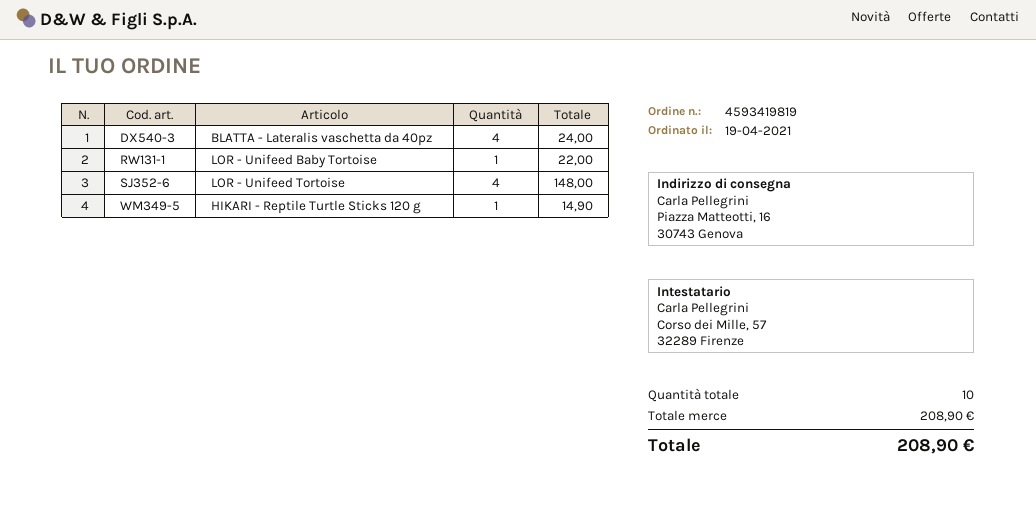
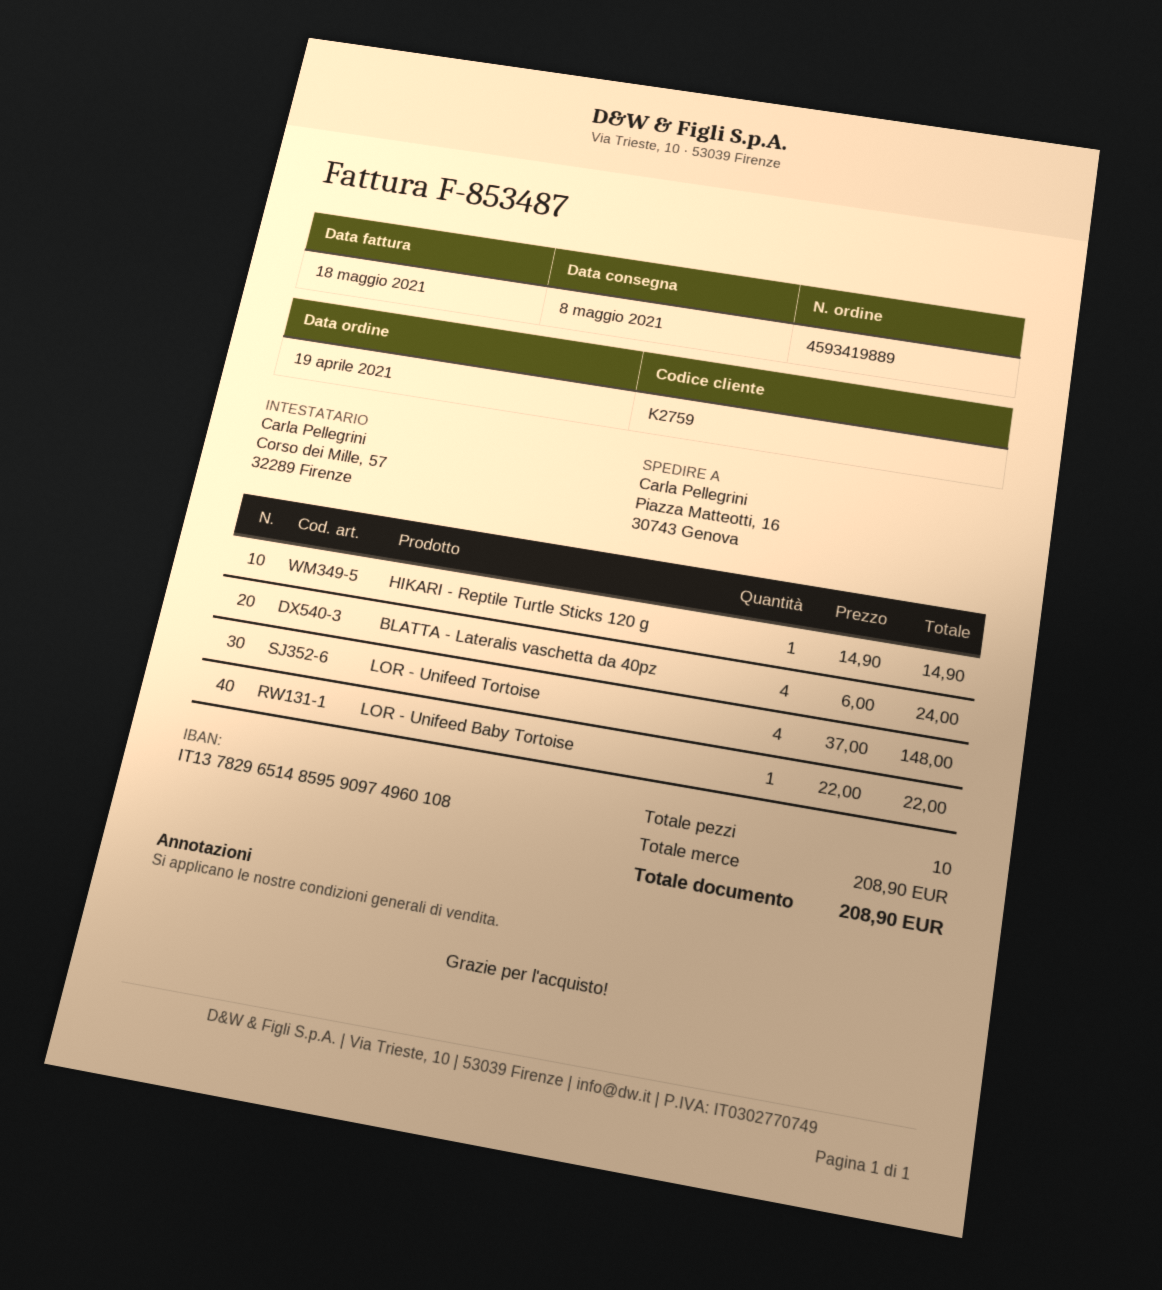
order number: 4593419819 -> 4593419889

